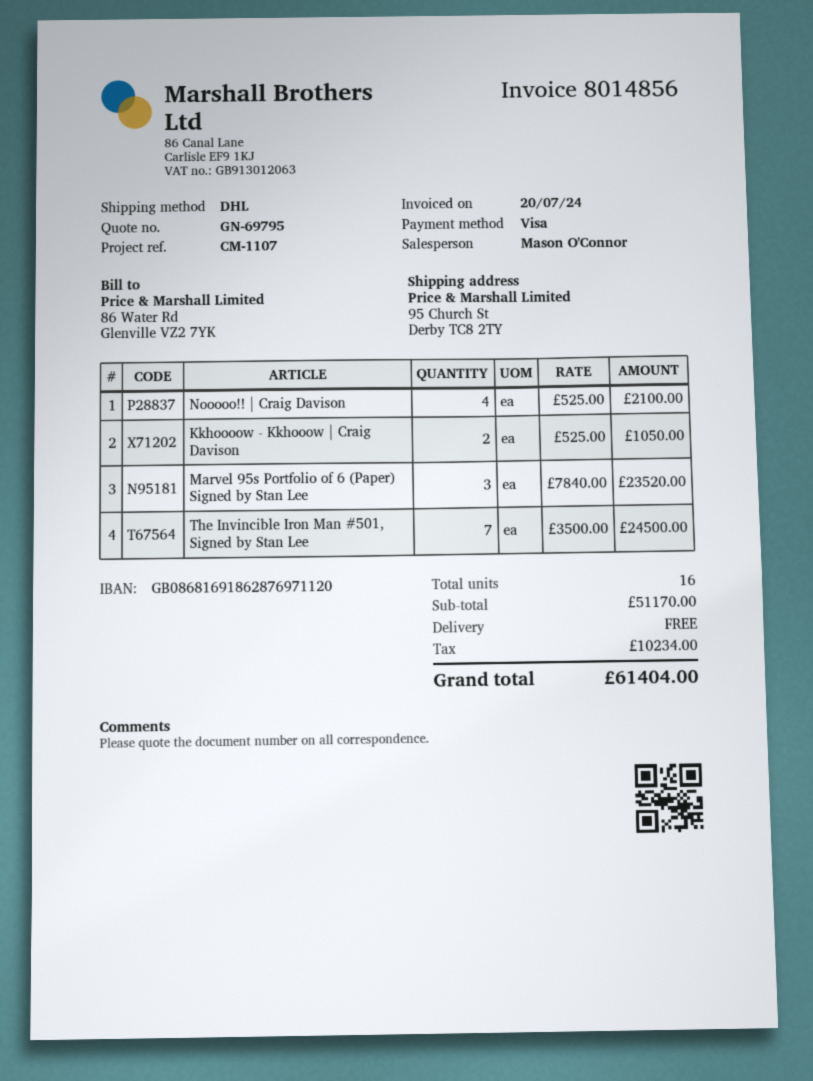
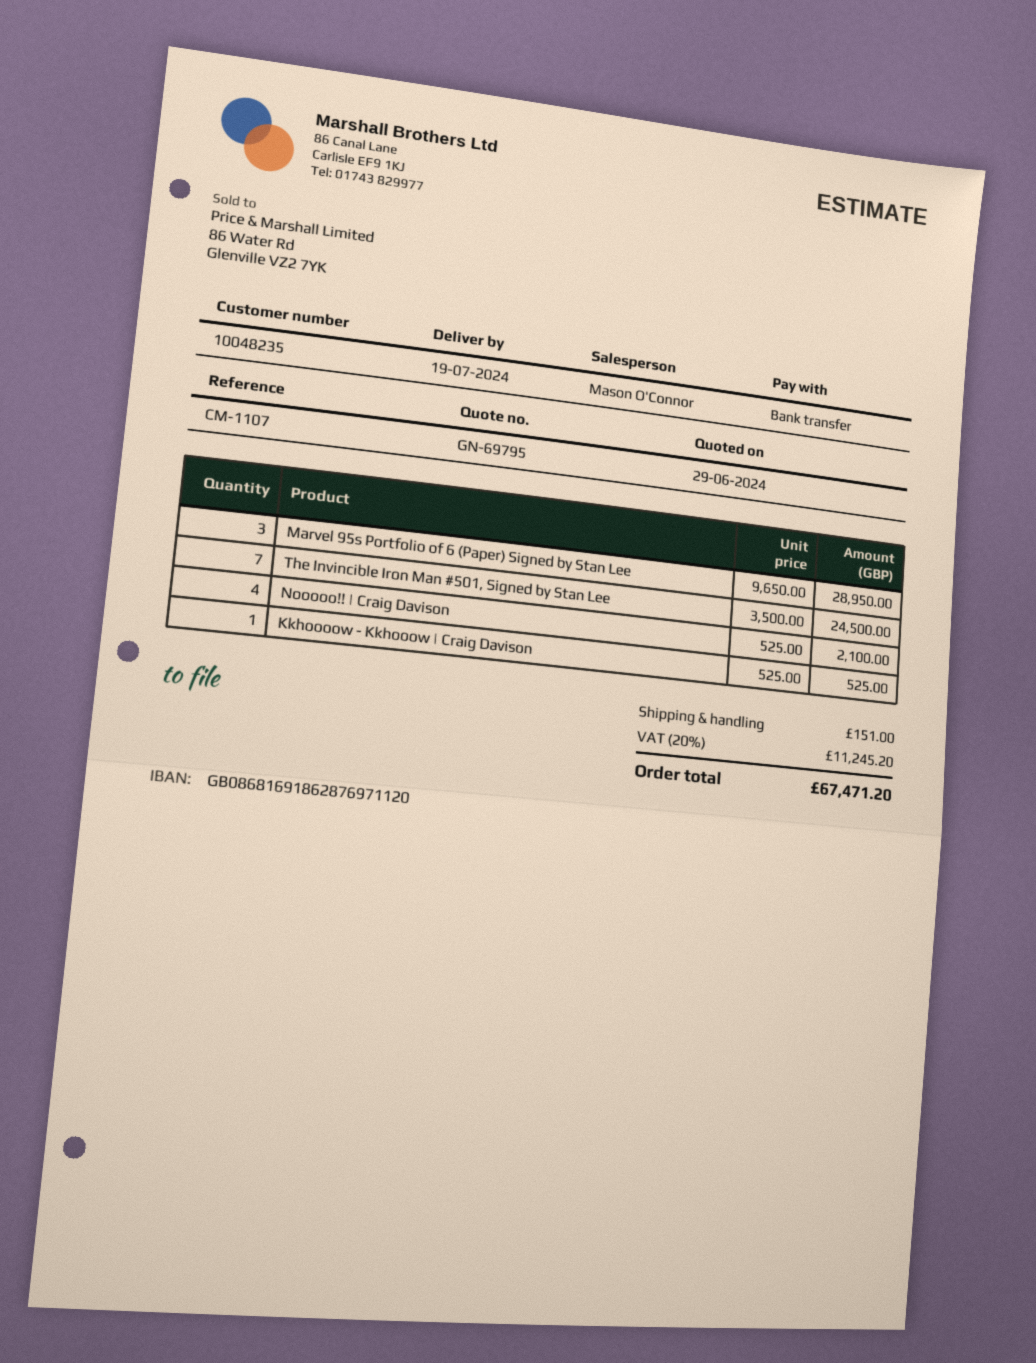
payment method: Visa -> bank transfer
Kkhoooow - Kkhooow | Craig Davison: 2 x 525.00 = 1050.00 -> 1 x 525.00 = 525.00
Marvel 95s Portfolio of 6 (Paper) Signed by Stan Lee: 3 x 7840.00 = 23520.00 -> 3 x 9650.00 = 28950.00
shipping: 0.00 -> 151.00
tax: 10234.00 -> 11245.20
total: 61404.00 -> 67471.20

